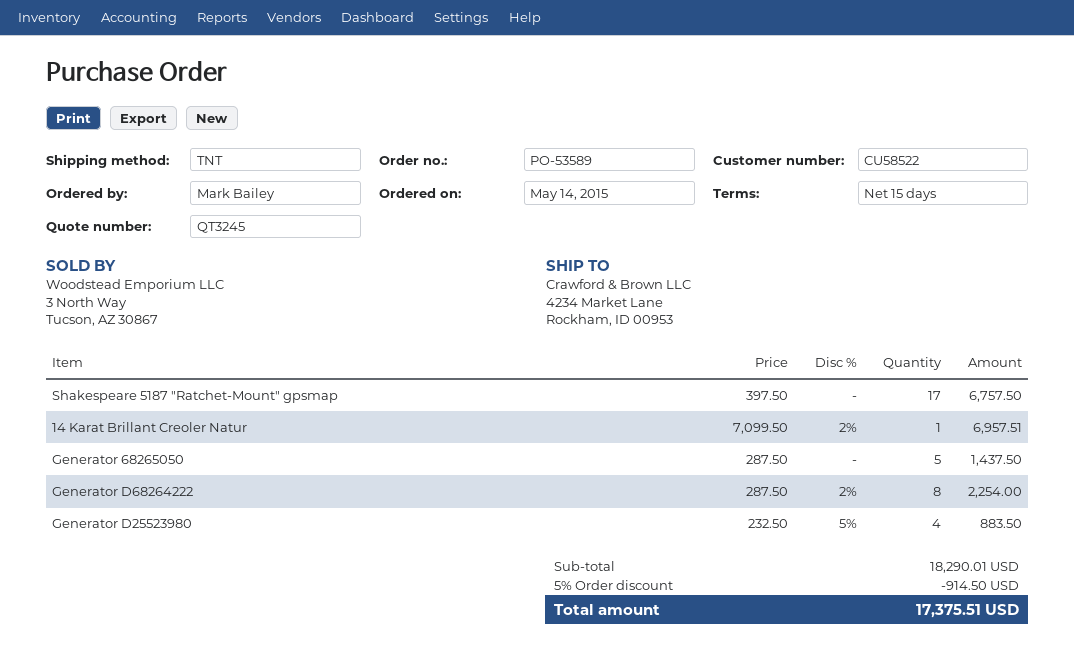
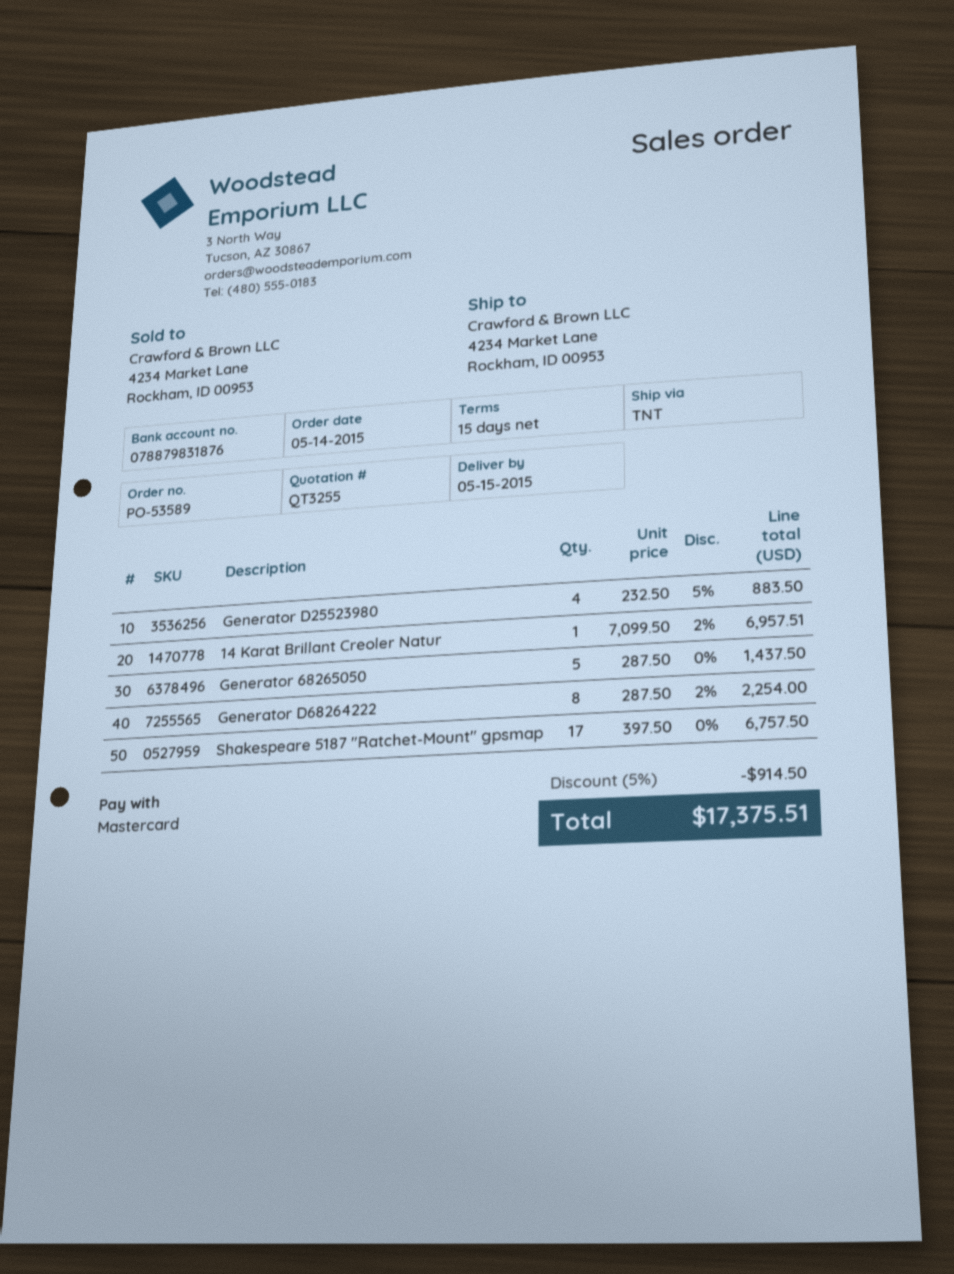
quote number: QT3245 -> QT3255

